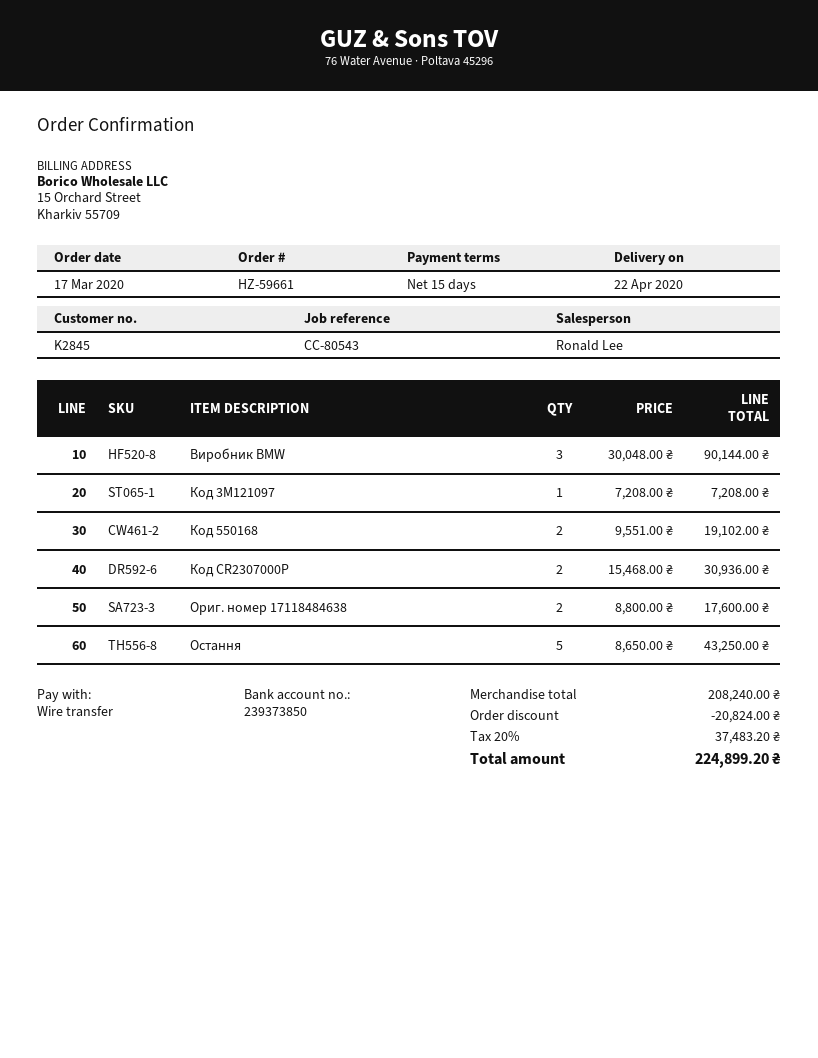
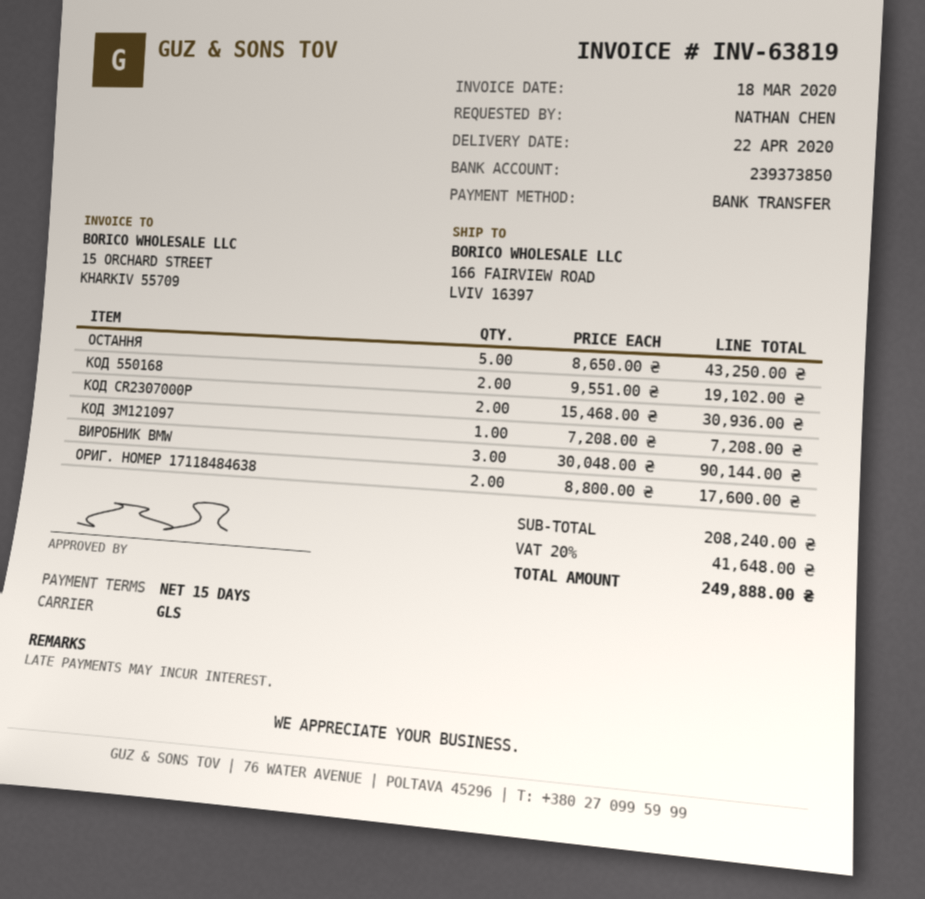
discount: 20824.00 -> none
tax: 20% = 37483.20 -> 20% = 41648.00
total: 224899.20 -> 249888.00

